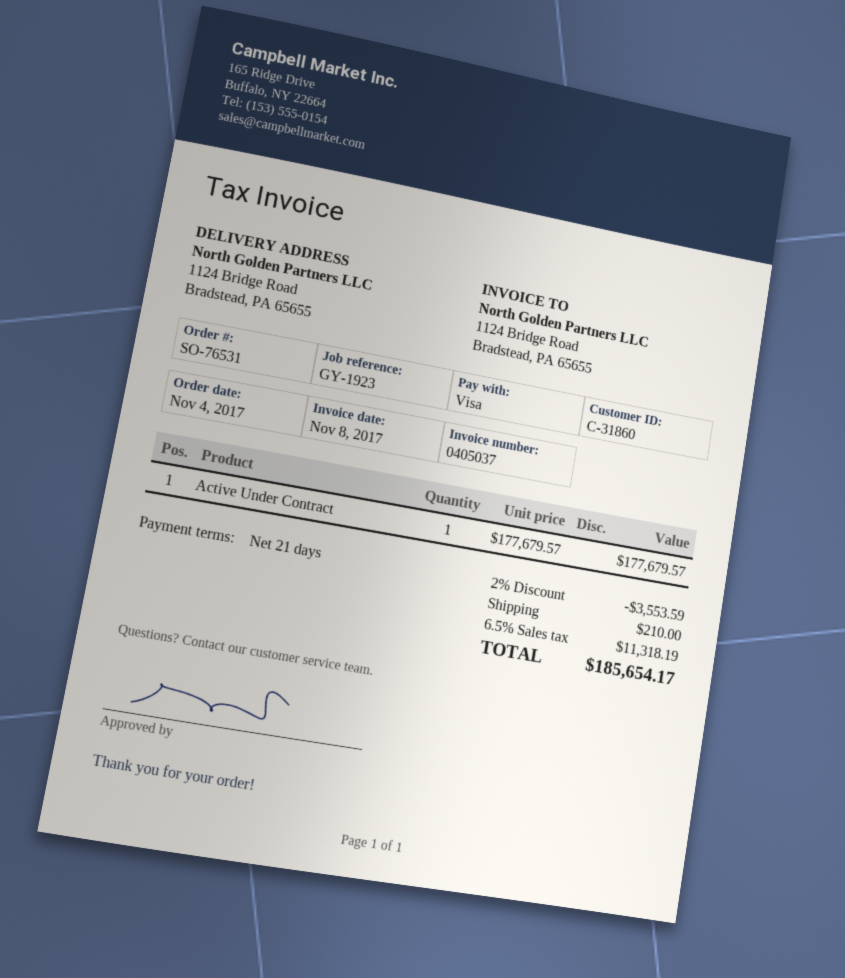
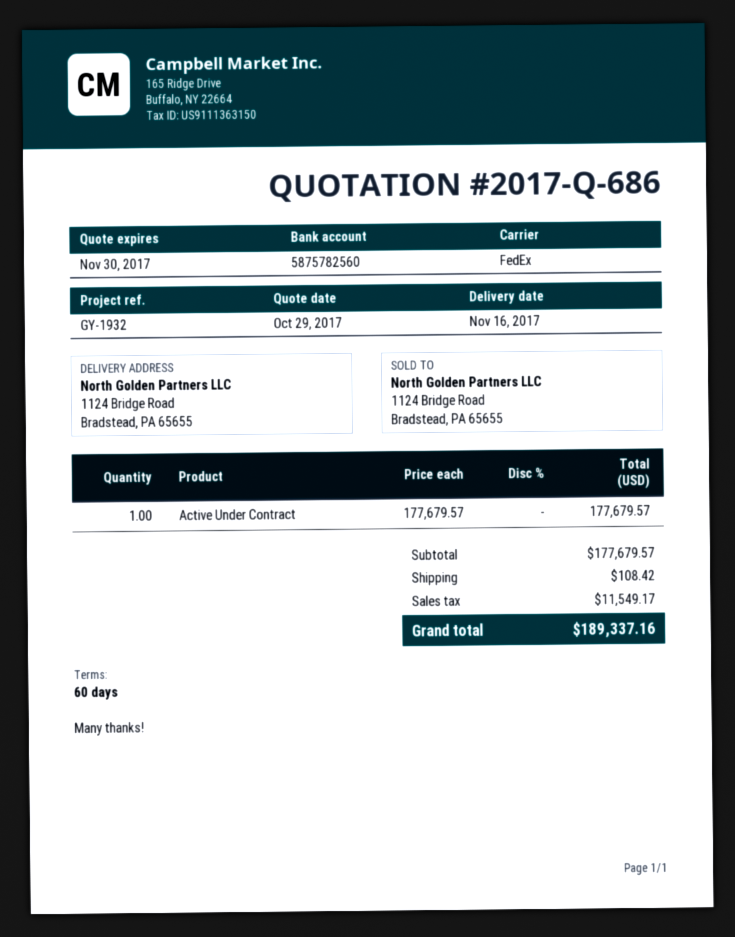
payment terms: 21 days -> 60 days
reference: GY-1923 -> GY-1932
discount: 2% = 3553.59 -> none
shipping: 210.00 -> 108.42
tax: 11318.19 -> 11549.17
total: 185654.17 -> 189337.16

